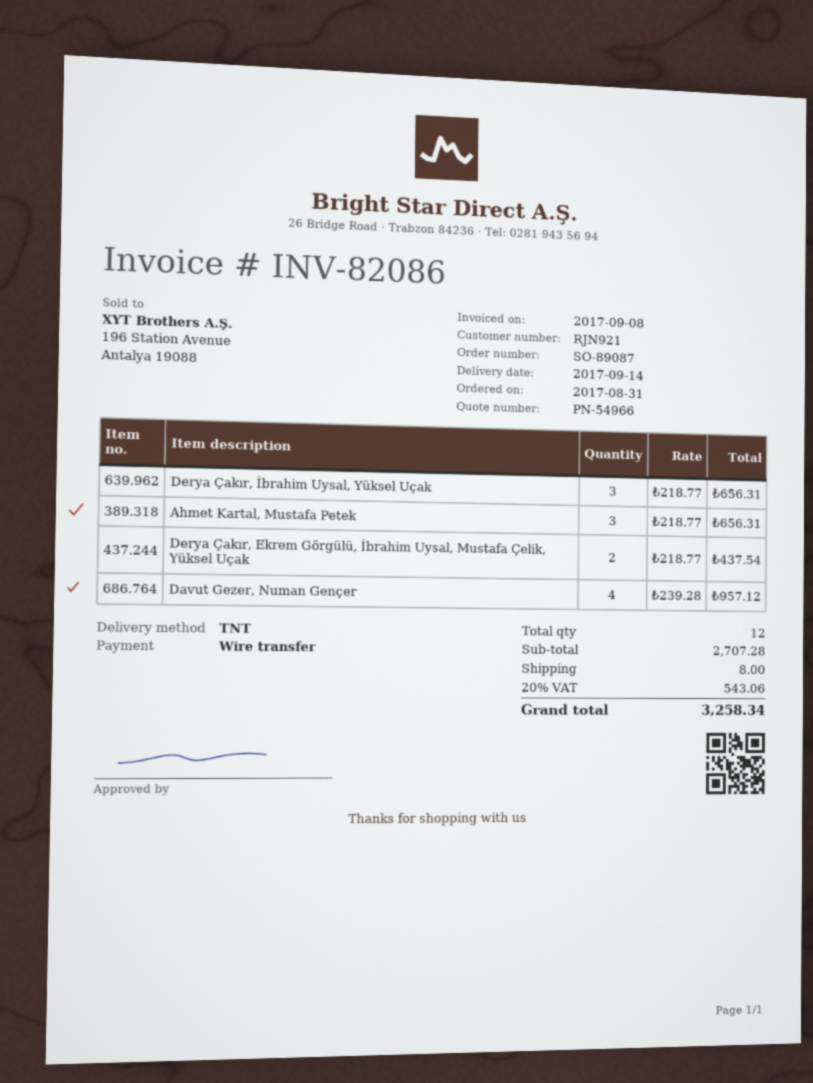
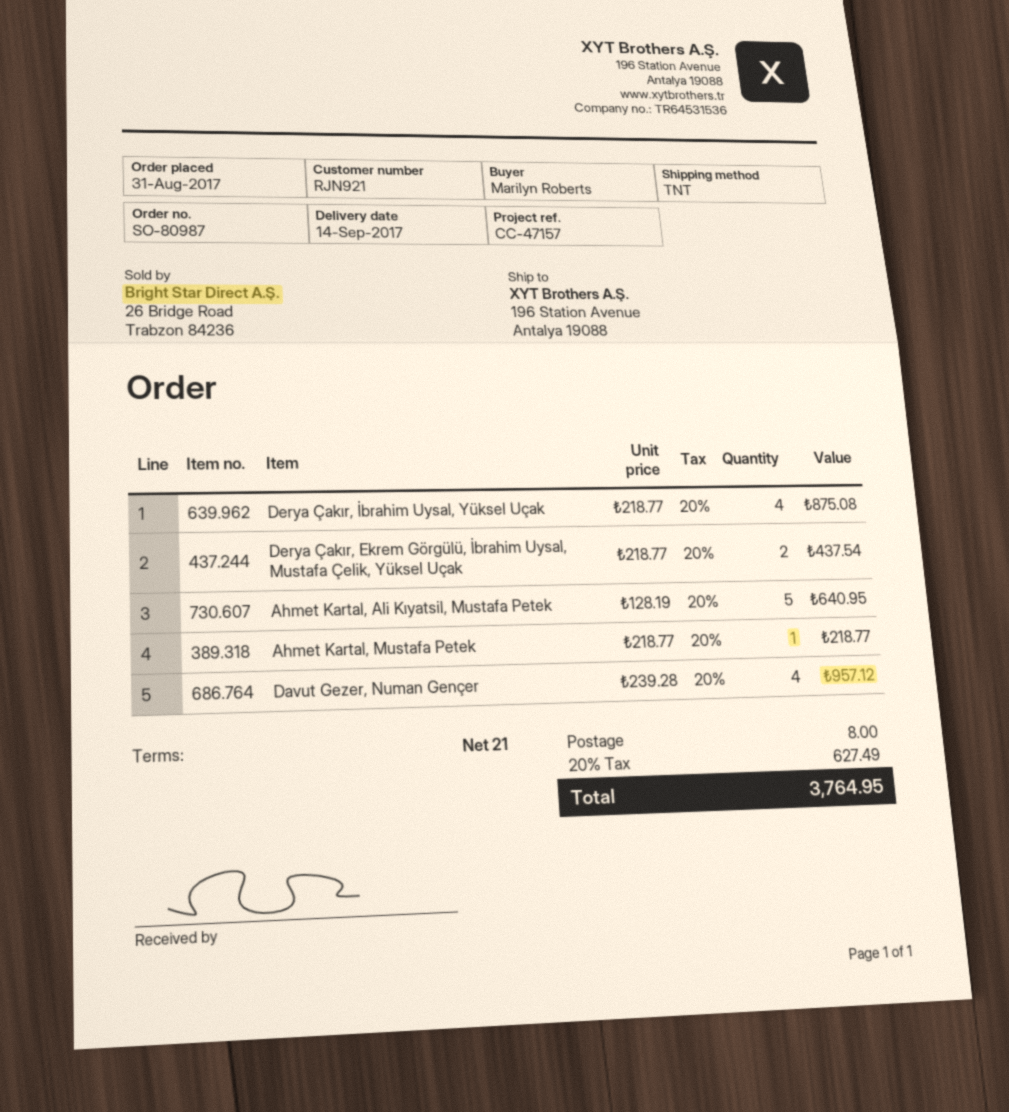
order number: SO-89087 -> SO-80987
Derya Çakır, İbrahim Uysal, Yüksel Uçak: 3 x 218.77 = 656.31 -> 4 x 218.77 = 875.08
Ahmet Kartal, Mustafa Petek: 3 x 218.77 = 656.31 -> 1 x 218.77 = 218.77
Ahmet Kartal, Ali Kıyatsil, Mustafa Petek: none -> 5 x 128.19 = 640.95
tax: 20% = 543.06 -> 20% = 627.49
total: 3258.34 -> 3764.95

